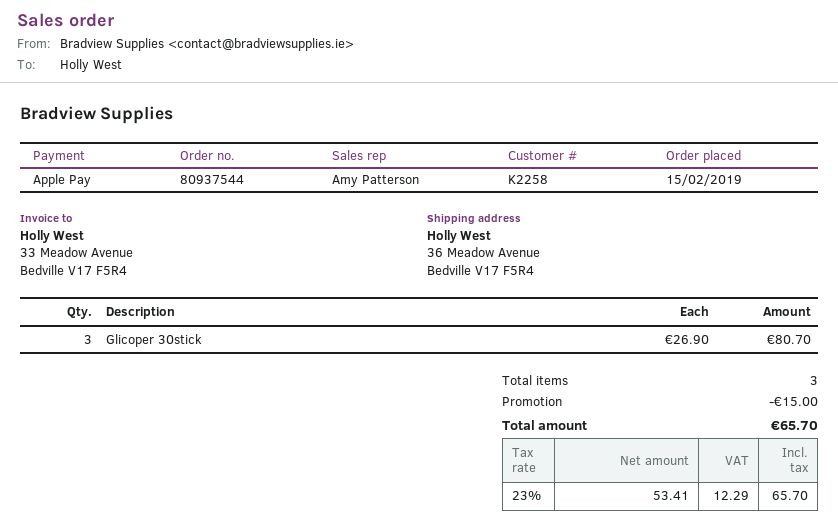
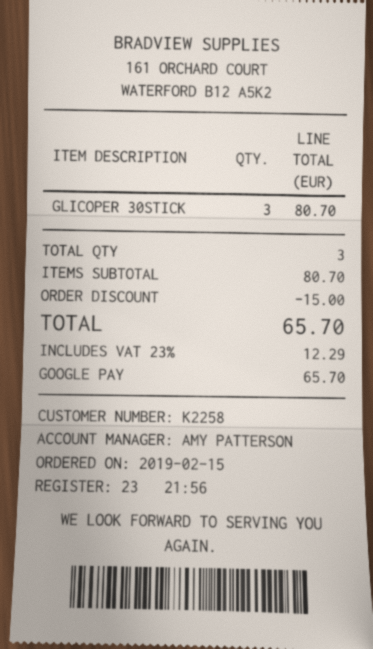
payment method: Apple Pay -> Google Pay

